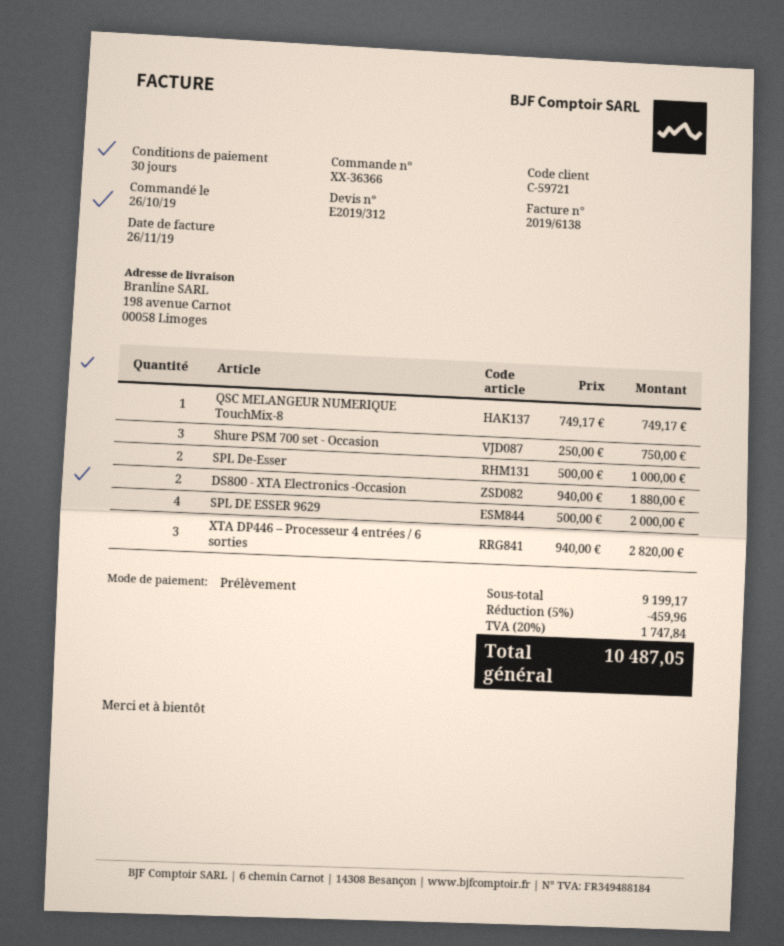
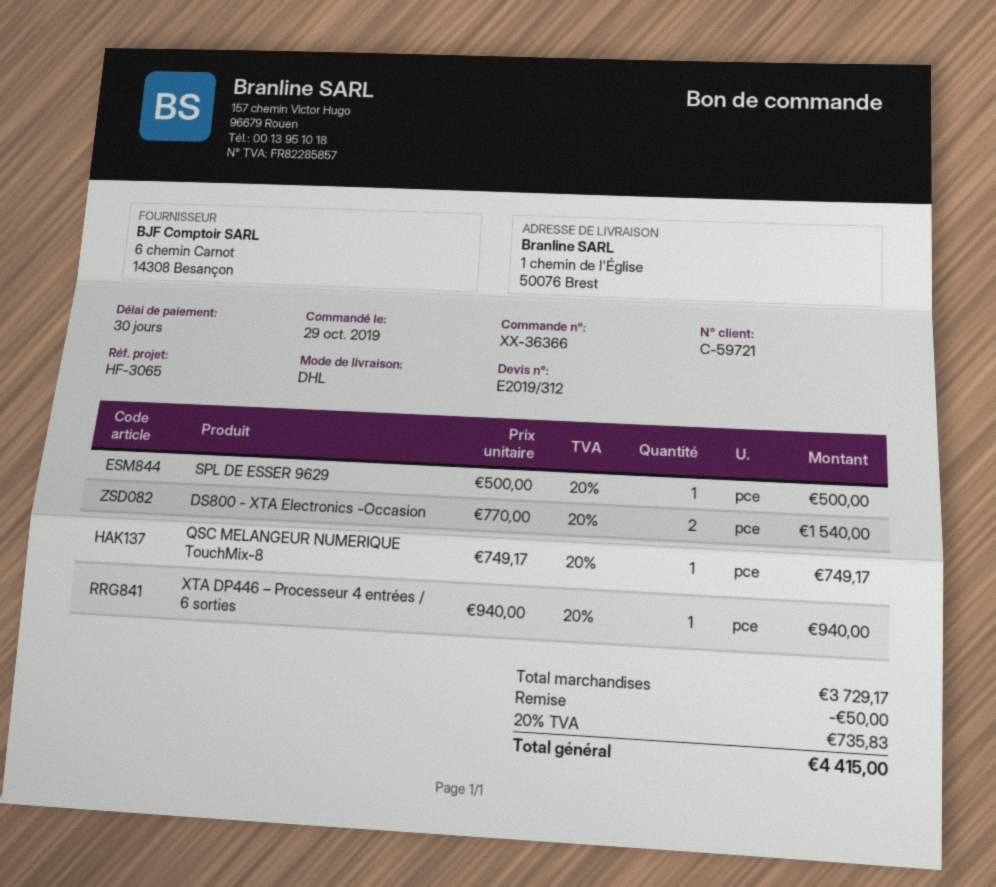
order date: 2019-10-26 -> 2019-10-29
ship to: 198 avenue Carnot, 00058 Limoges -> 1 chemin de l'Église, 50076 Brest
Shure PSM 700 set - Occasion: 3 x 250.00 = 750.00 -> none
SPL De-Esser: 2 x 500.00 = 1000.00 -> none
DS800 - XTA Electronics -Occasion: 2 x 940.00 = 1880.00 -> 2 x 770.00 = 1540.00
SPL DE ESSER 9629: 4 x 500.00 = 2000.00 -> 1 x 500.00 = 500.00
XTA DP446 – Processeur 4 entrées / 6 sorties: 3 x 940.00 = 2820.00 -> 1 x 940.00 = 940.00
subtotal: 9199.17 -> 3729.17
discount: 459.96 -> 50.00
tax: 20% = 1747.84 -> 20% = 735.83
total: 10487.05 -> 4415.00

